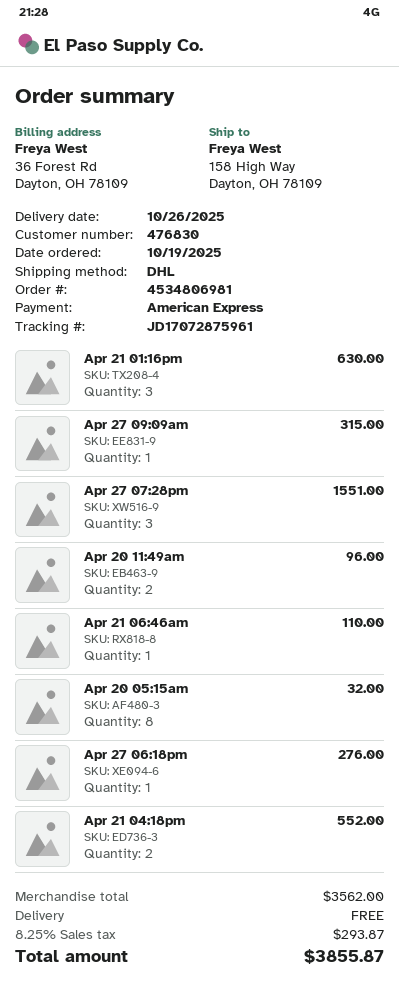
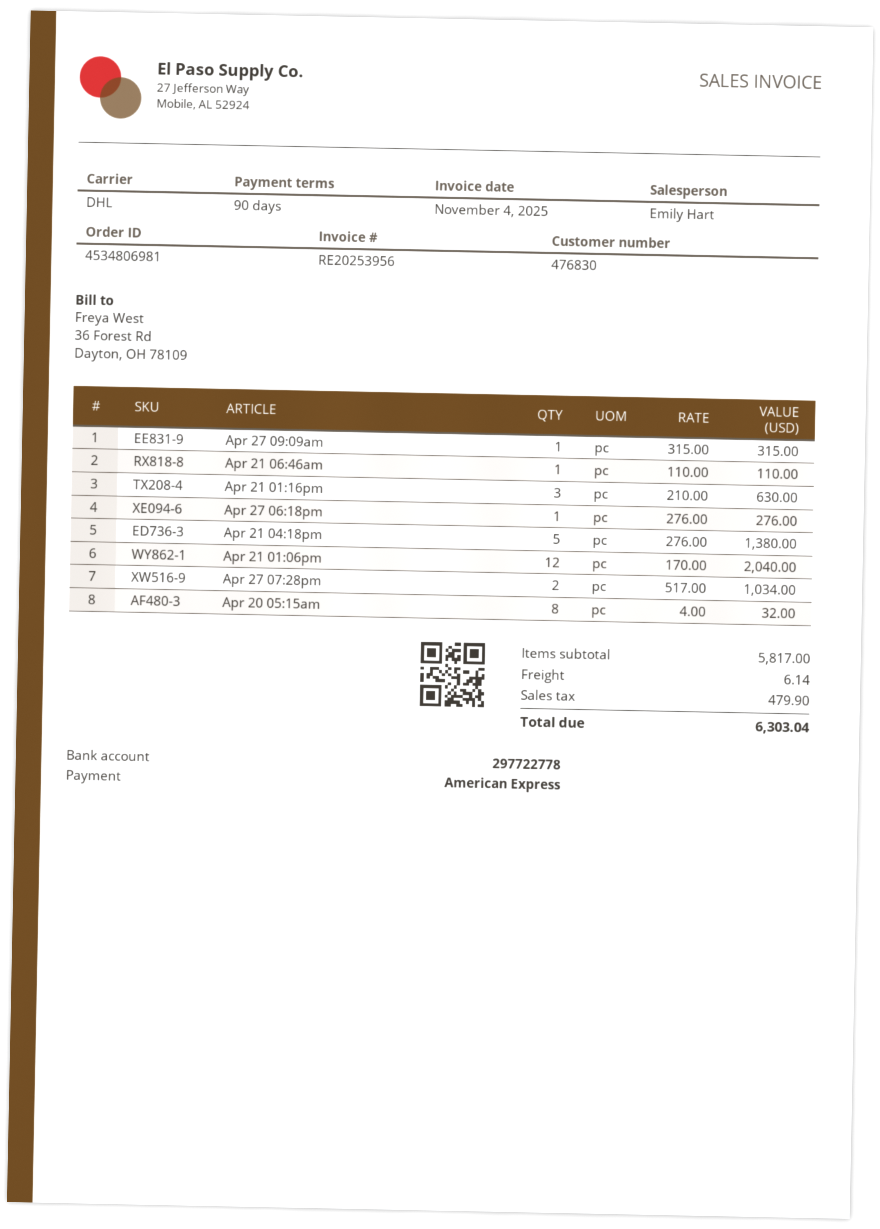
Apr 27 07:28pm: 3 for 1551.00 -> 2 for 1034.00
Apr 20 11:49am: 2 for 96.00 -> none
Apr 21 04:18pm: 2 for 552.00 -> 5 for 1380.00
Apr 21 01:06pm: none -> 12 for 2040.00
subtotal: 3562.00 -> 5817.00
shipping: 0.00 -> 6.14
tax: 293.87 -> 479.90
total: 3855.87 -> 6303.04

